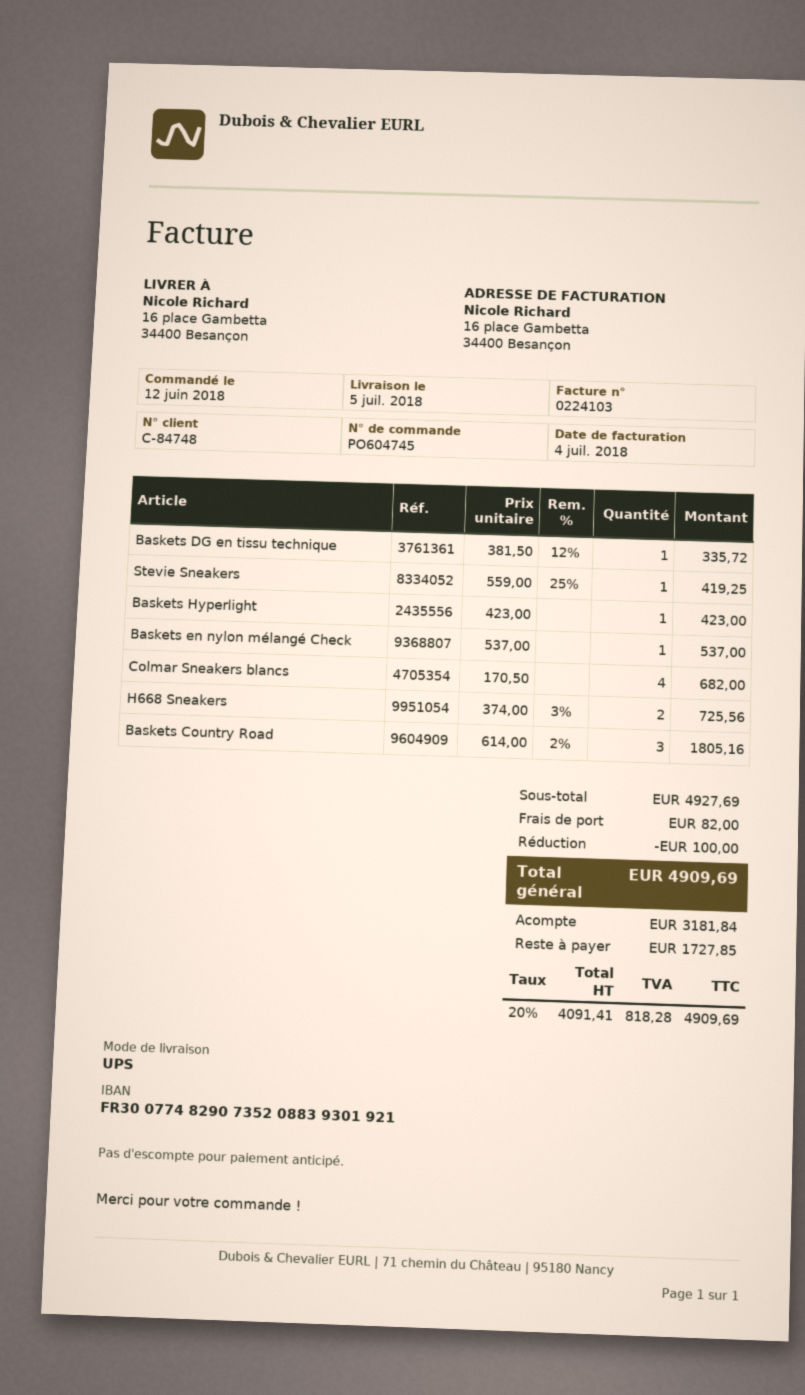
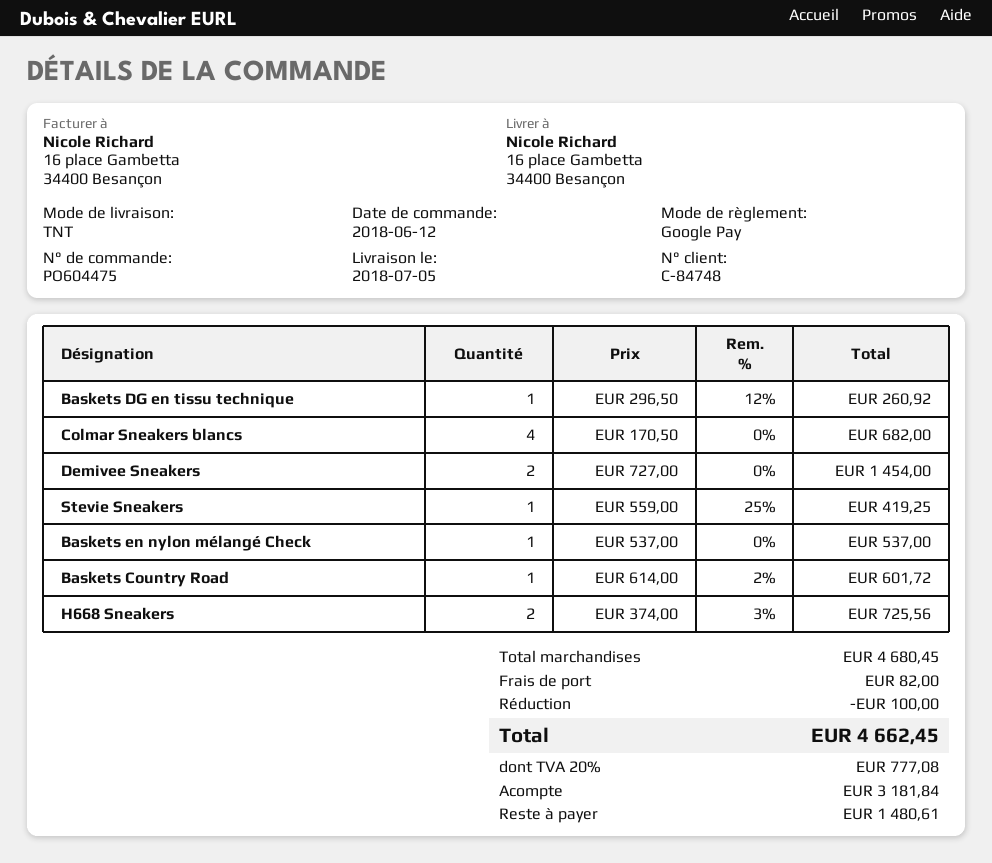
order number: PO604745 -> PO604475
shipping method: UPS -> TNT
Baskets DG en tissu technique: 1 x 381.50 - 12% = 335.72 -> 1 x 296.50 - 12% = 260.92
Baskets Hyperlight: 1 x 423.00 = 423.00 -> none
Baskets Country Road: 3 x 614.00 - 2% = 1805.16 -> 1 x 614.00 - 2% = 601.72
Demivee Sneakers: none -> 2 x 727.00 = 1454.00
subtotal: 4927.69 -> 4680.45
tax: 20% = 818.28 -> 20% = 777.08
total: 4909.69 -> 4662.45
balance: 1727.85 -> 1480.61

